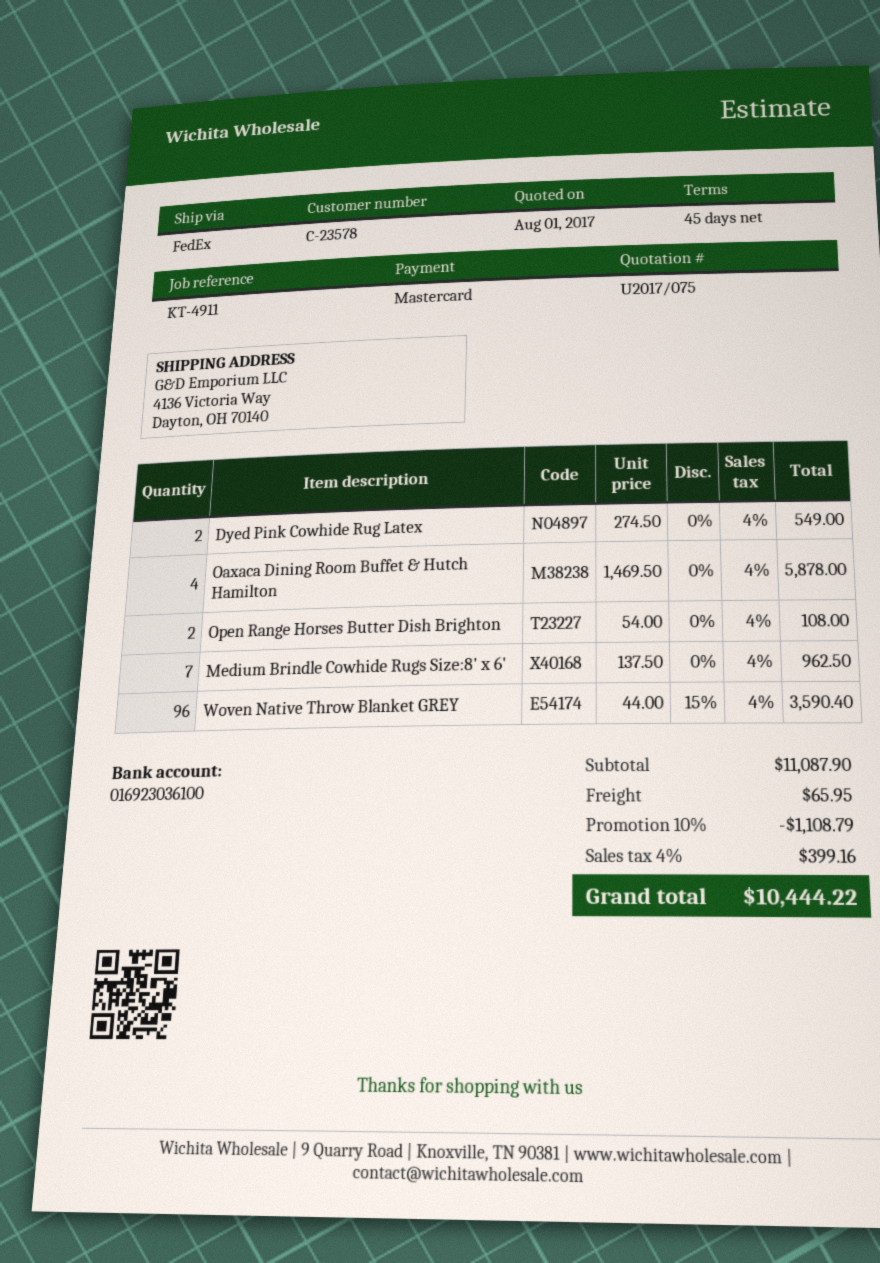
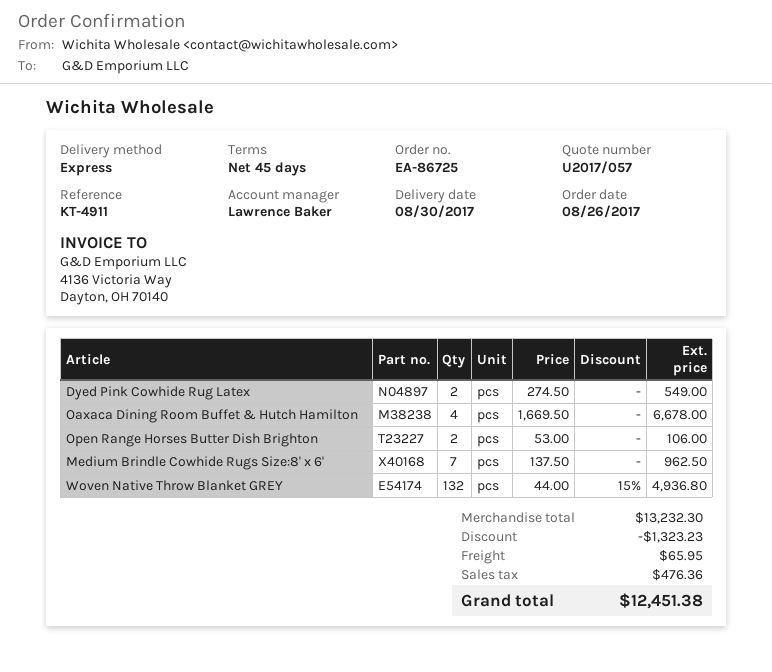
quote number: U2017/075 -> U2017/057
shipping method: FedEx -> express
Oaxaca Dining Room Buffet & Hutch Hamilton: 4 x 1469.50 = 5878.00 -> 4 x 1669.50 = 6678.00
Open Range Horses Butter Dish Brighton: 2 x 54.00 = 108.00 -> 2 x 53.00 = 106.00
Woven Native Throw Blanket GREY: 96 x 44.00 - 15% = 3590.40 -> 132 x 44.00 - 15% = 4936.80
subtotal: 11087.90 -> 13232.30
discount: 1108.79 -> 1323.23
tax: 399.16 -> 476.36
total: 10444.22 -> 12451.38

